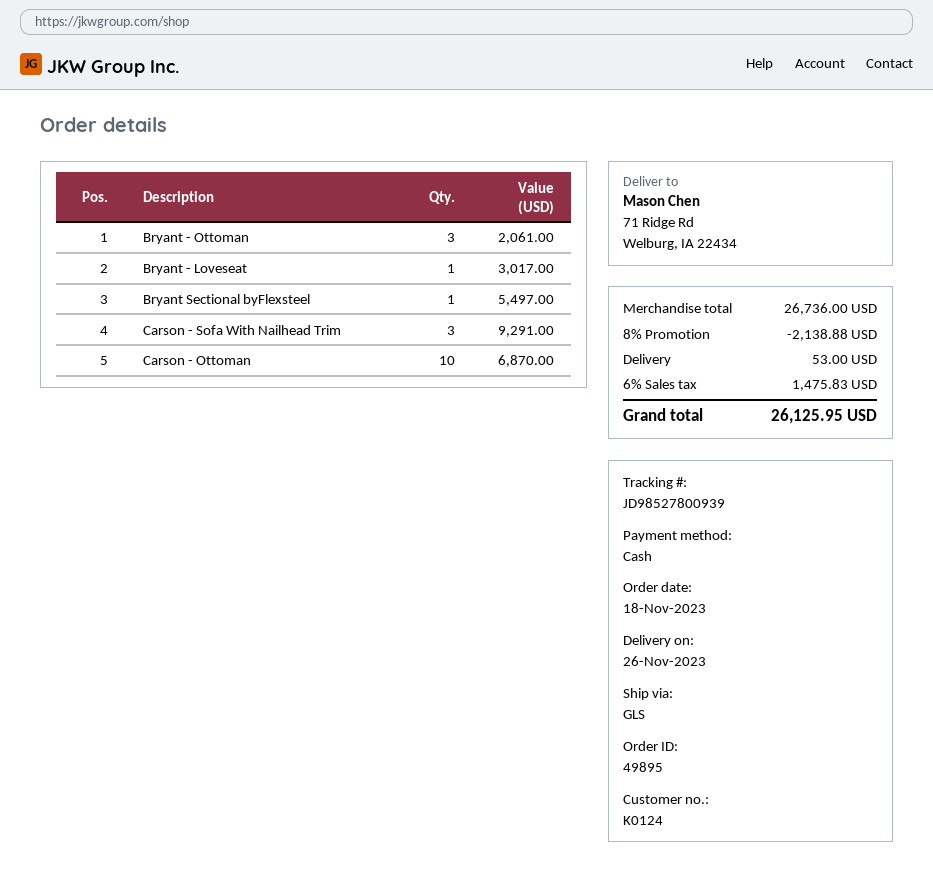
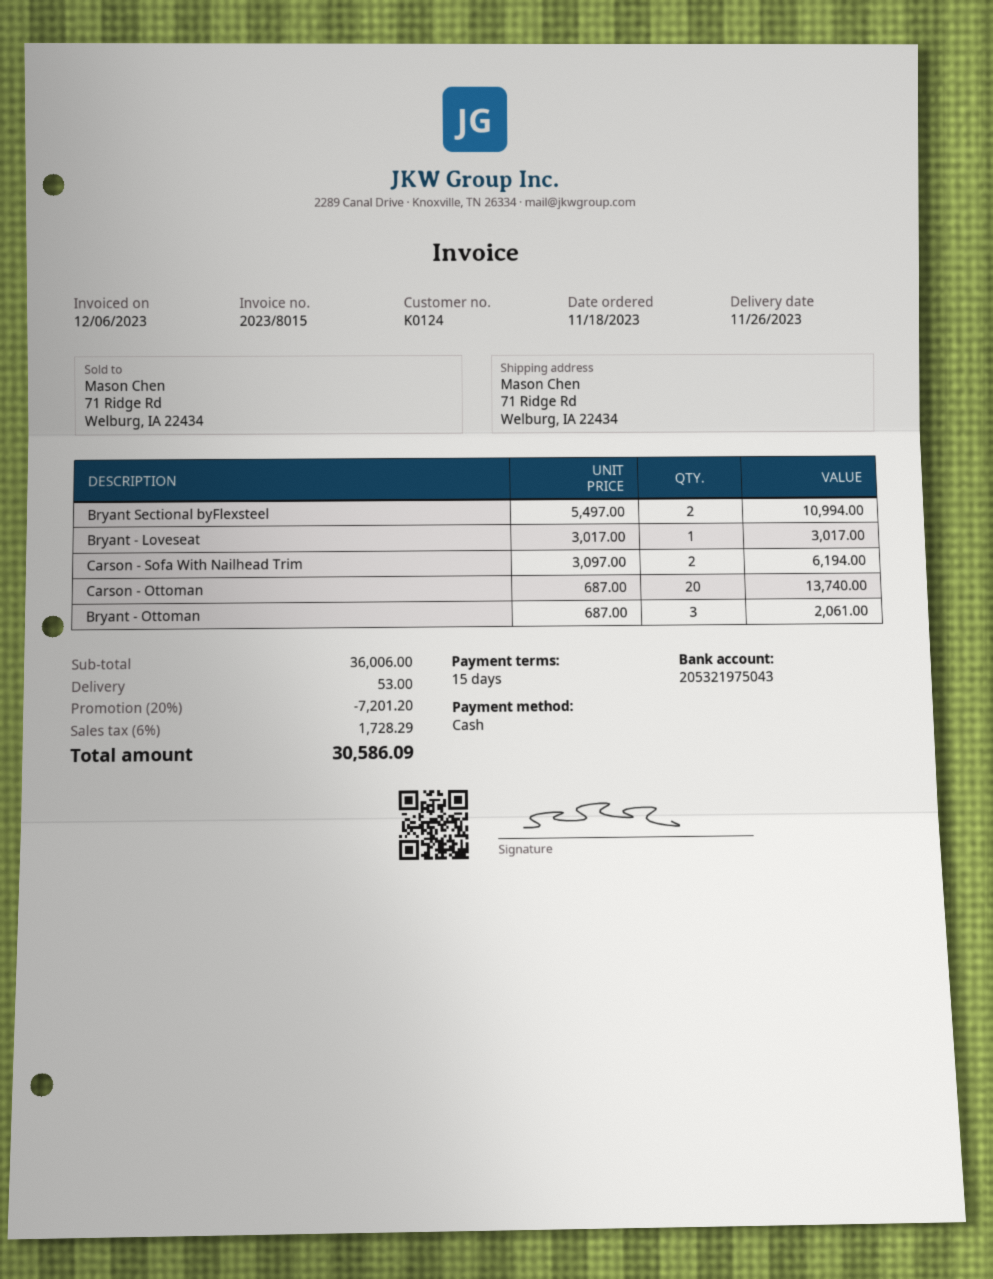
Bryant Sectional byFlexsteel: 1 for 5497.00 -> 2 for 10994.00
Carson - Sofa With Nailhead Trim: 3 for 9291.00 -> 2 for 6194.00
Carson - Ottoman: 10 for 6870.00 -> 20 for 13740.00
subtotal: 26736.00 -> 36006.00
discount: 8% = 2138.88 -> 20% = 7201.20
tax: 6% = 1475.83 -> 6% = 1728.29
total: 26125.95 -> 30586.09

